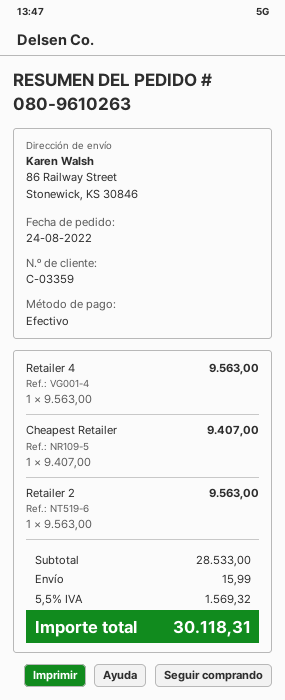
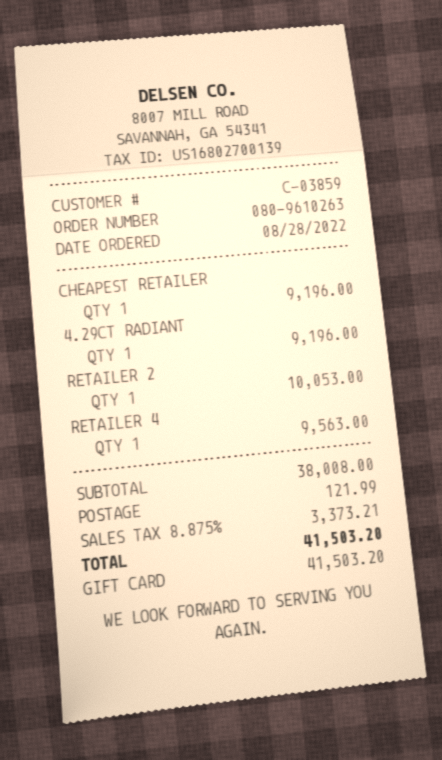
order date: 2022-08-24 -> 2022-08-28
customer number: C-03359 -> C-03859
payment method: cash -> gift card
Cheapest Retailer: 1 for 9407.00 -> 1 for 9196.00
Retailer 2: 1 for 9563.00 -> 1 for 10053.00
4.29CT RADIANT: none -> 1 for 9196.00
subtotal: 28533.00 -> 38008.00
shipping: 15.99 -> 121.99
tax: 5.5% = 1569.32 -> 8.875% = 3373.21
total: 30118.31 -> 41503.20

